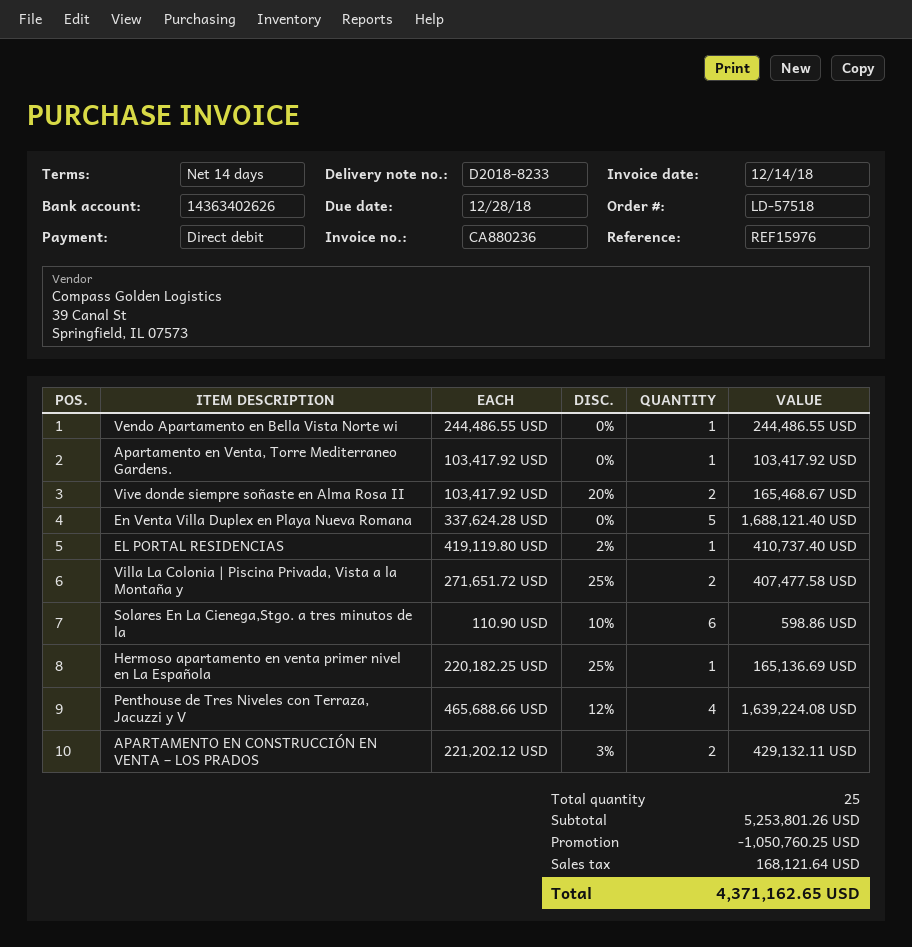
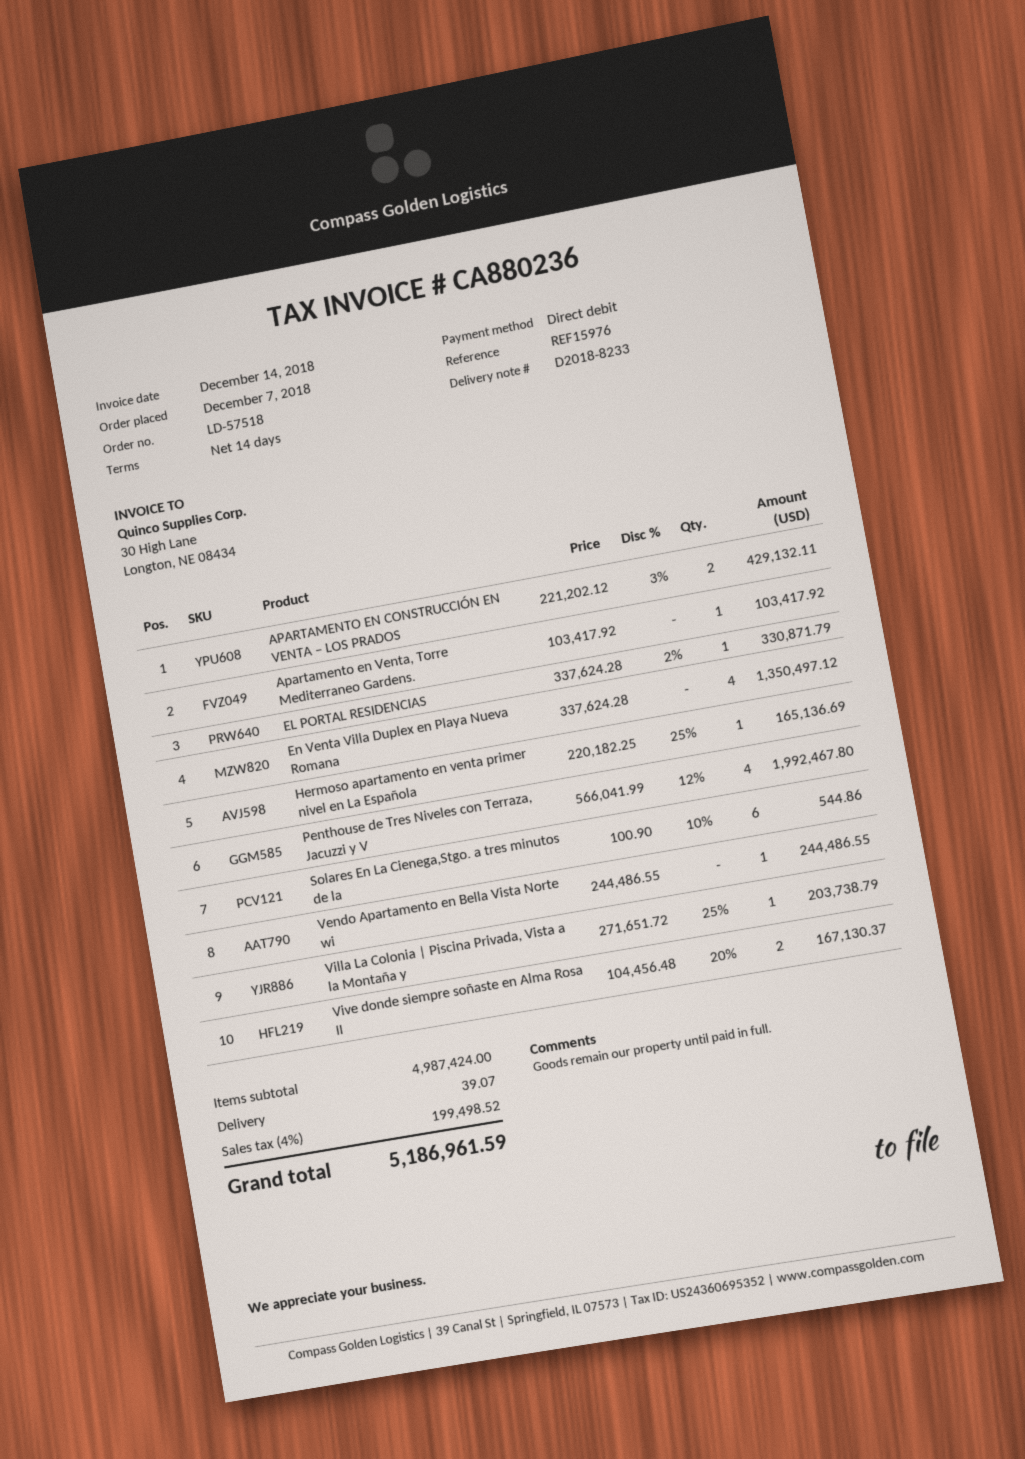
Vive donde siempre soñaste en Alma Rosa II: 2 x 103417.92 - 20% = 165468.67 -> 2 x 104456.48 - 20% = 167130.37
En Venta Villa Duplex en Playa Nueva Romana: 5 x 337624.28 = 1688121.40 -> 4 x 337624.28 = 1350497.12
EL PORTAL RESIDENCIAS: 1 x 419119.80 - 2% = 410737.40 -> 1 x 337624.28 - 2% = 330871.79
Villa La Colonia | Piscina Privada, Vista a la Montaña y: 2 x 271651.72 - 25% = 407477.58 -> 1 x 271651.72 - 25% = 203738.79
Solares En La Cienega,Stgo. a tres minutos de la: 6 x 110.90 - 10% = 598.86 -> 6 x 100.90 - 10% = 544.86
Penthouse de Tres Niveles con Terraza, Jacuzzi y V: 4 x 465688.66 - 12% = 1639224.08 -> 4 x 566041.99 - 12% = 1992467.80
subtotal: 5253801.26 -> 4987424.00
discount: 1050760.25 -> none
shipping: none -> 39.07
tax: 168121.64 -> 199498.52
total: 4371162.65 -> 5186961.59

